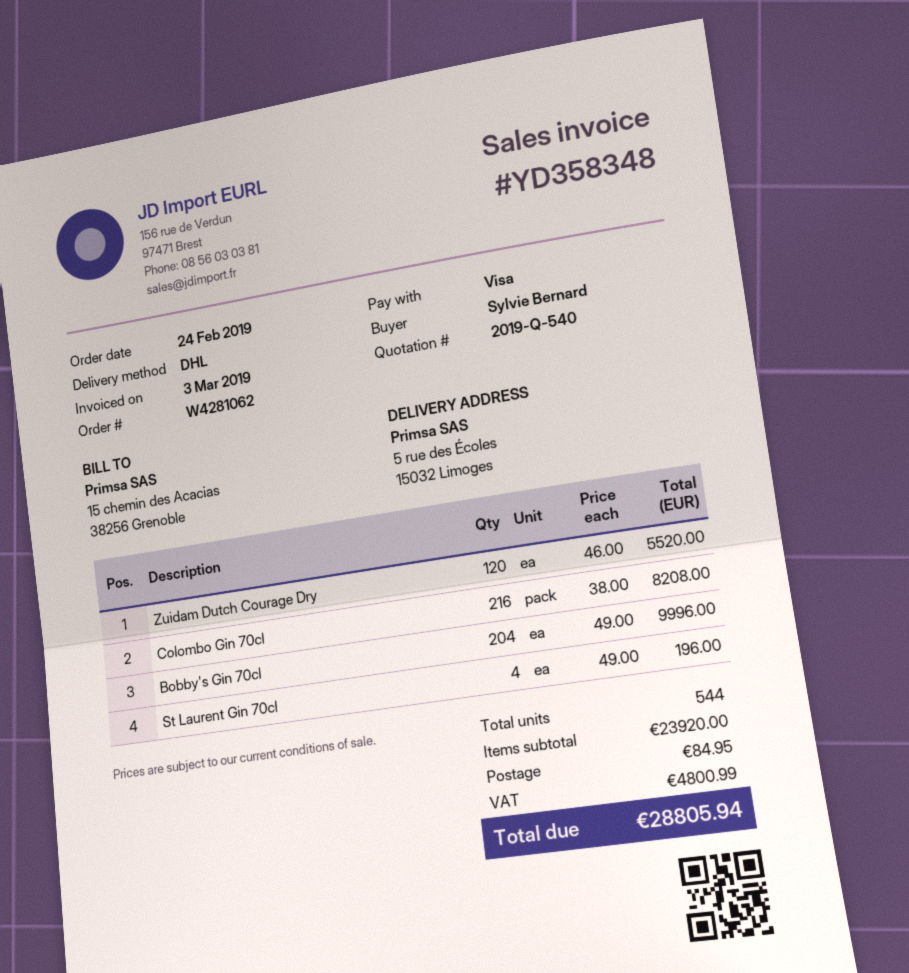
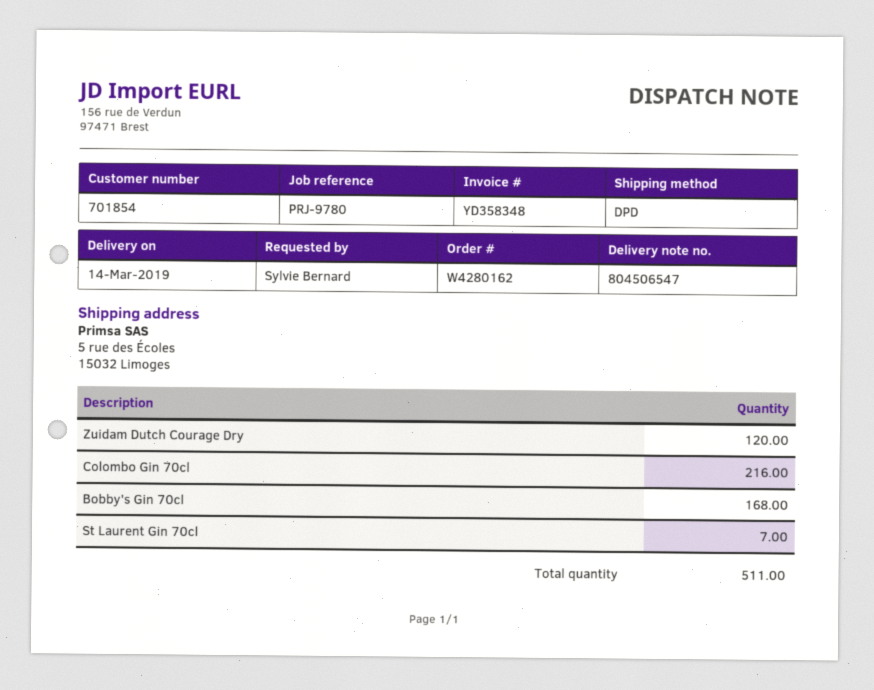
order number: W4281062 -> W4280162
shipping method: DHL -> DPD
Bobby's Gin 70cl: 204 -> 168
St Laurent Gin 70cl: 4 -> 7
total quantity: 544 -> 511

